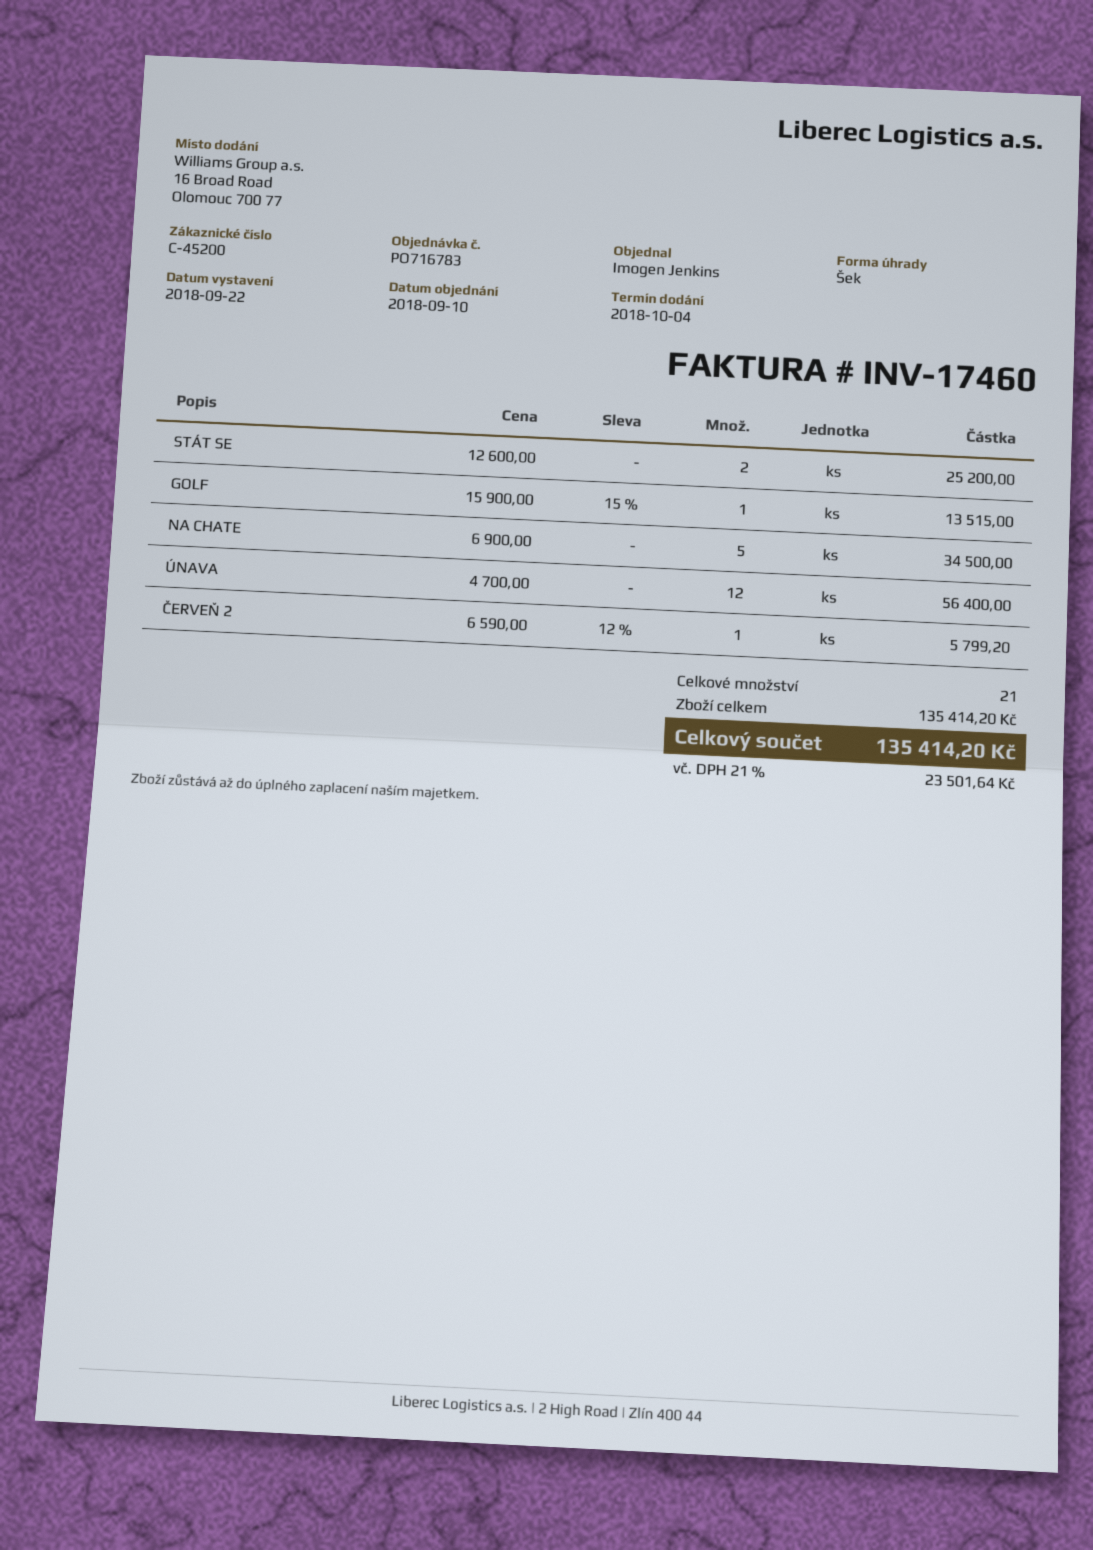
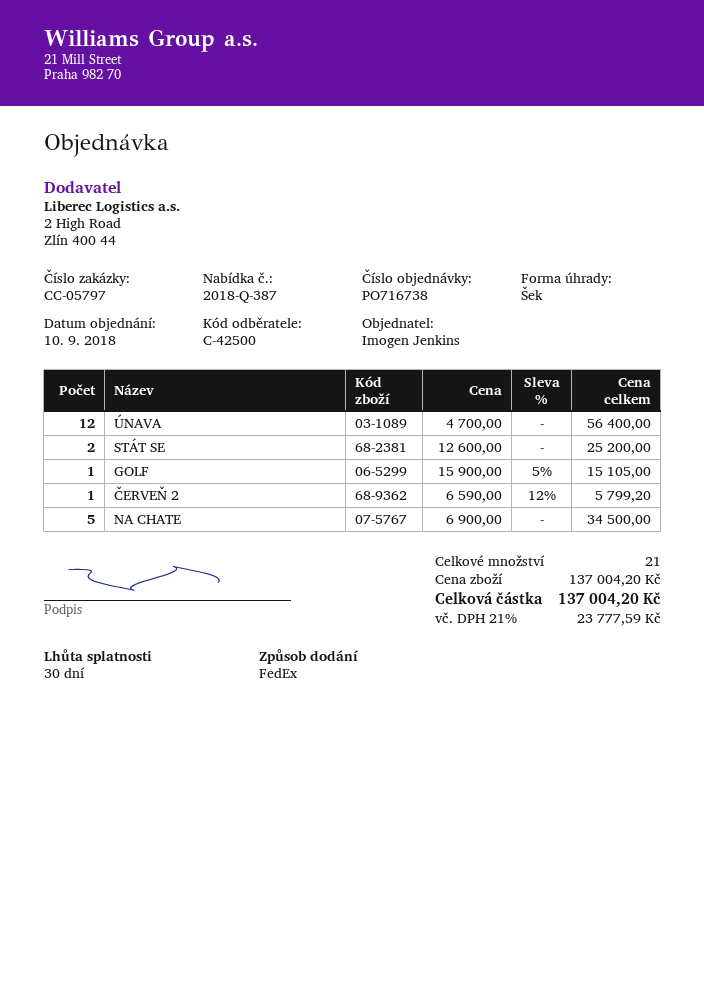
order number: PO716783 -> PO716738
customer number: C-45200 -> C-42500
GOLF: 1 x 15900.00 - 15% = 13515.00 -> 1 x 15900.00 - 5% = 15105.00
subtotal: 135414.20 -> 137004.20
tax: 21% = 23501.64 -> 21% = 23777.59
total: 135414.20 -> 137004.20

